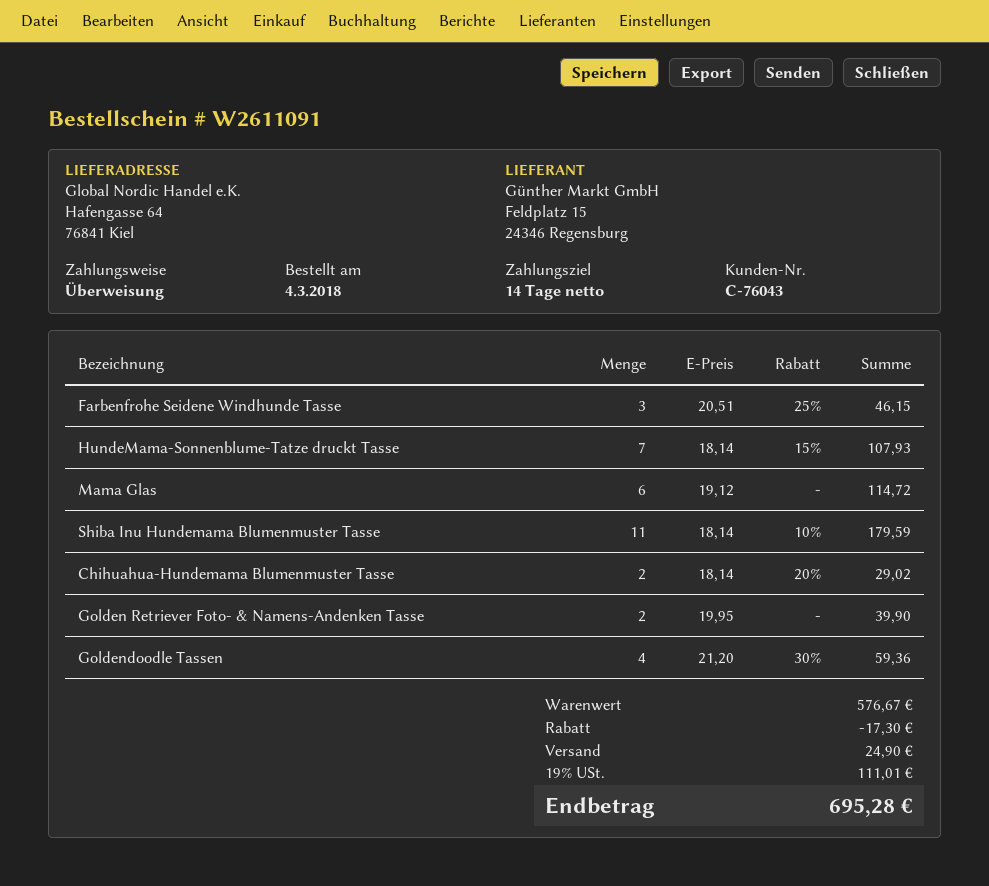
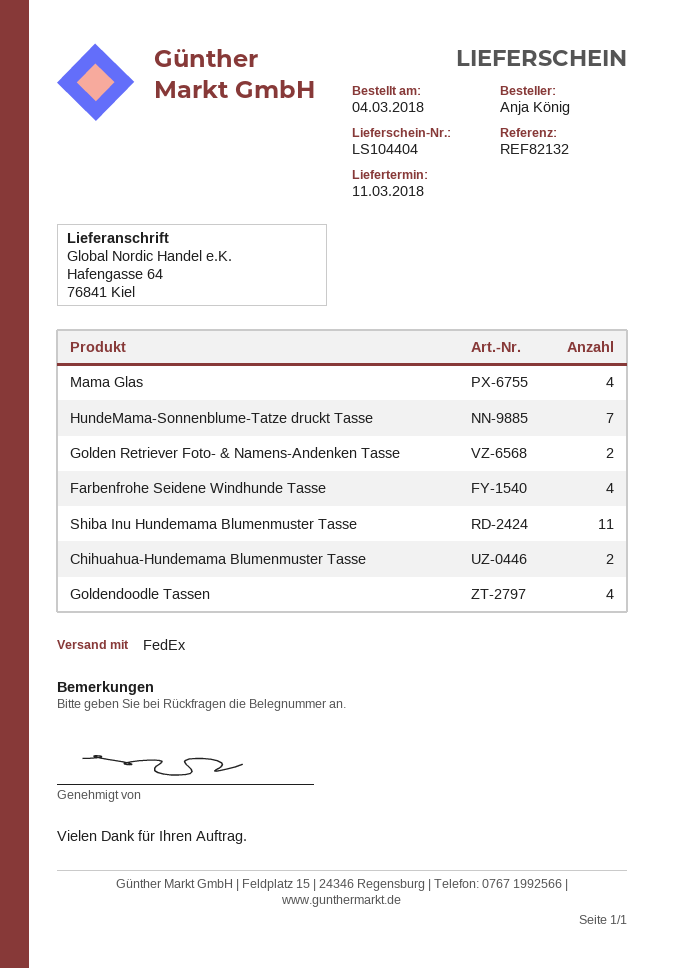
Farbenfrohe Seidene Windhunde Tasse: 3 -> 4
Mama Glas: 6 -> 4

